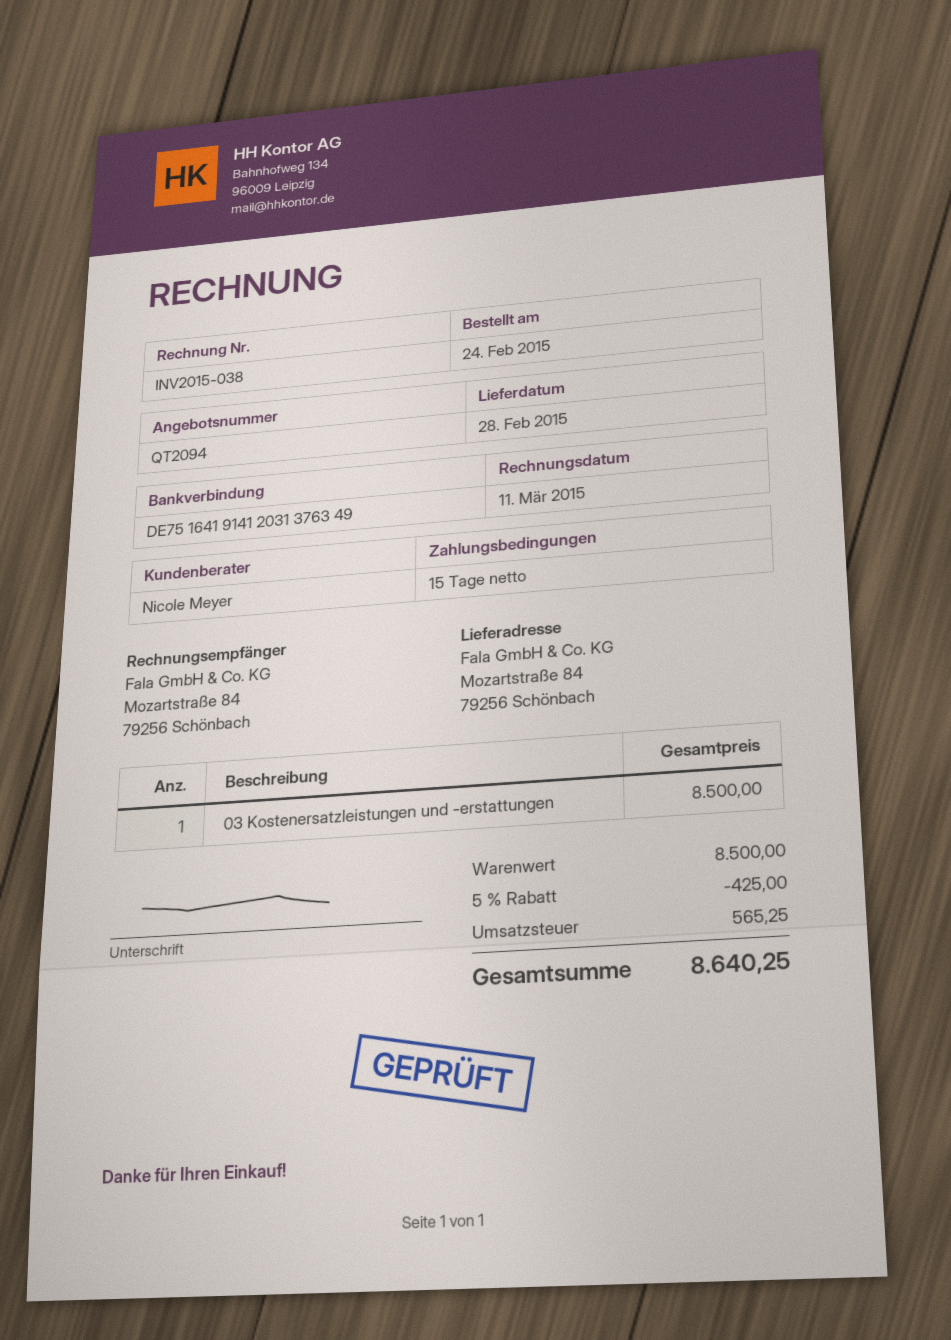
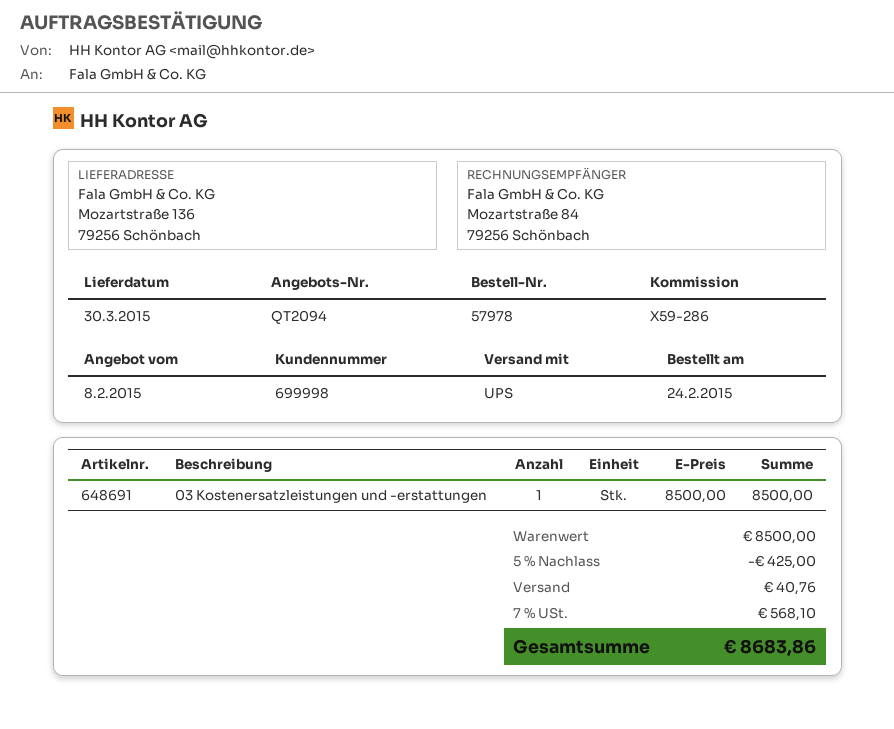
delivery date: 2015-02-28 -> 2015-03-30
ship to: Mozartstraße 84, 79256 Schönbach -> Mozartstraße 136, 79256 Schönbach
shipping: none -> 40.76
tax: 565.25 -> 568.10
total: 8640.25 -> 8683.86

